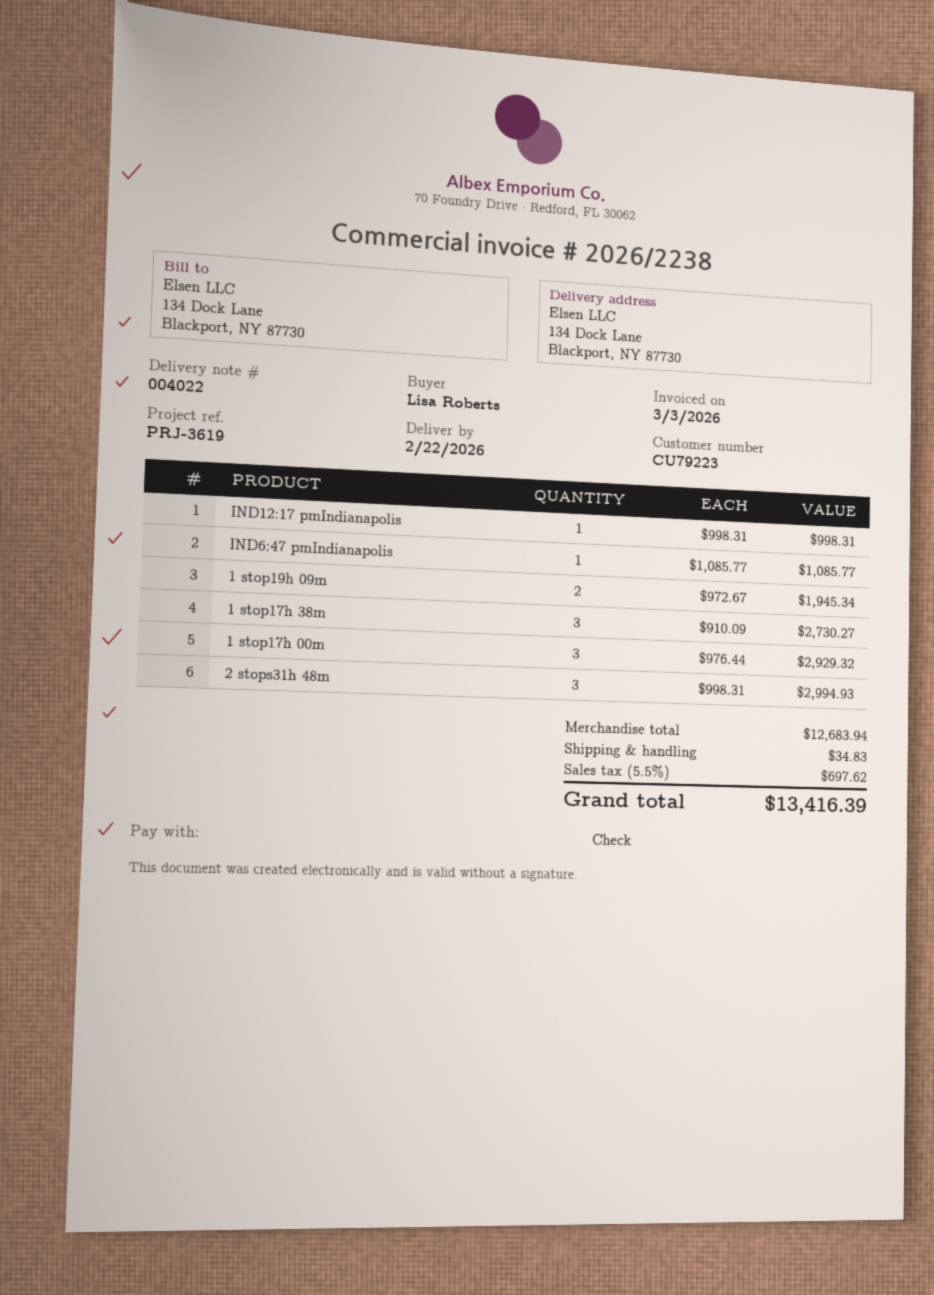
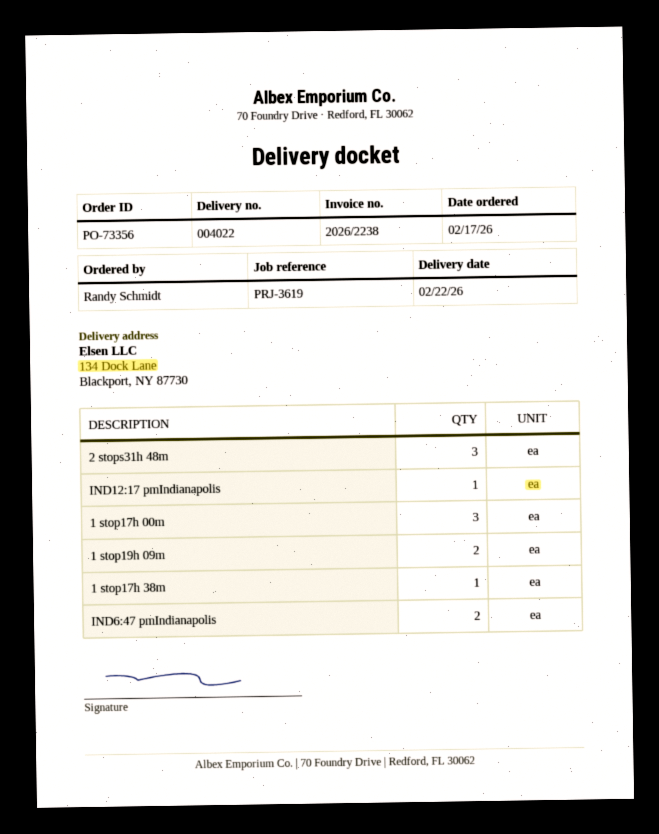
ordered by: Lisa Roberts -> Randy Schmidt
IND6:47 pmIndianapolis: 1 -> 2
1 stop17h 38m: 3 -> 1

